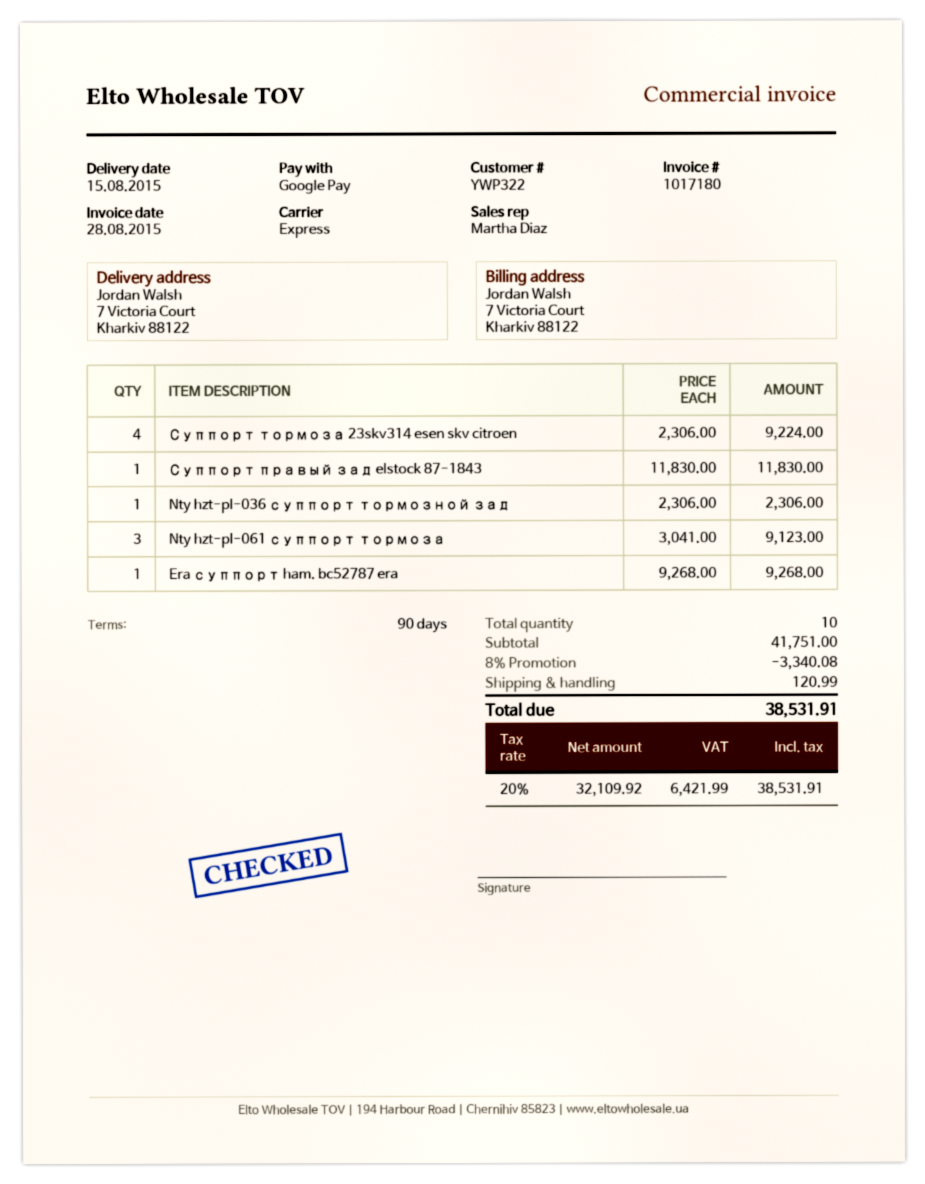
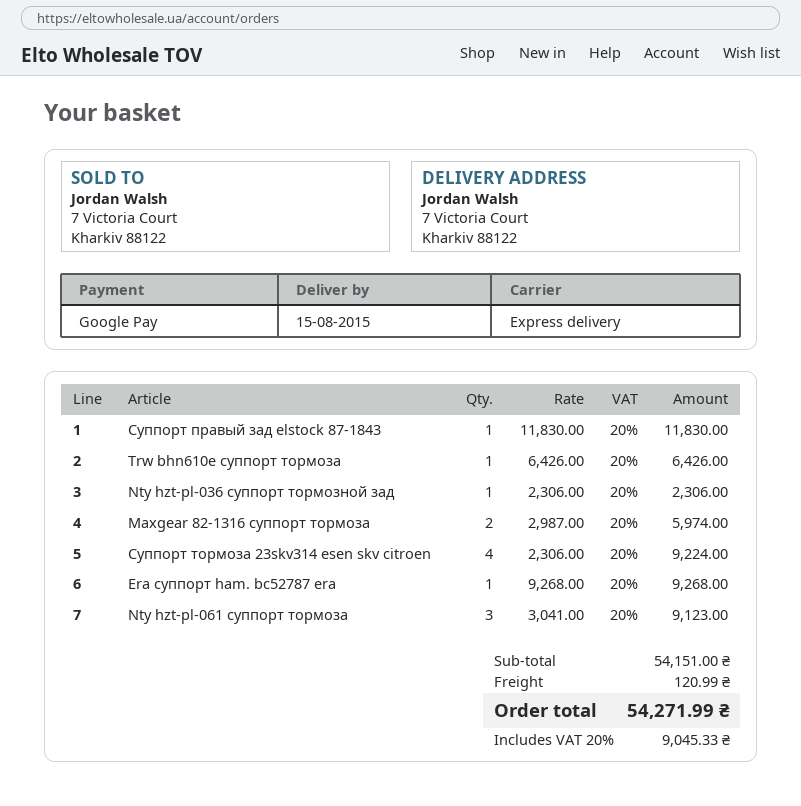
Trw bhn610e суппорт тормоза: none -> 1 x 6426.00 = 6426.00
Maxgear 82-1316 суппорт тормоза: none -> 2 x 2987.00 = 5974.00
subtotal: 41751.00 -> 54151.00
discount: 8% = 3340.08 -> none
tax: 20% = 6421.99 -> 20% = 9045.33
total: 38531.91 -> 54271.99

